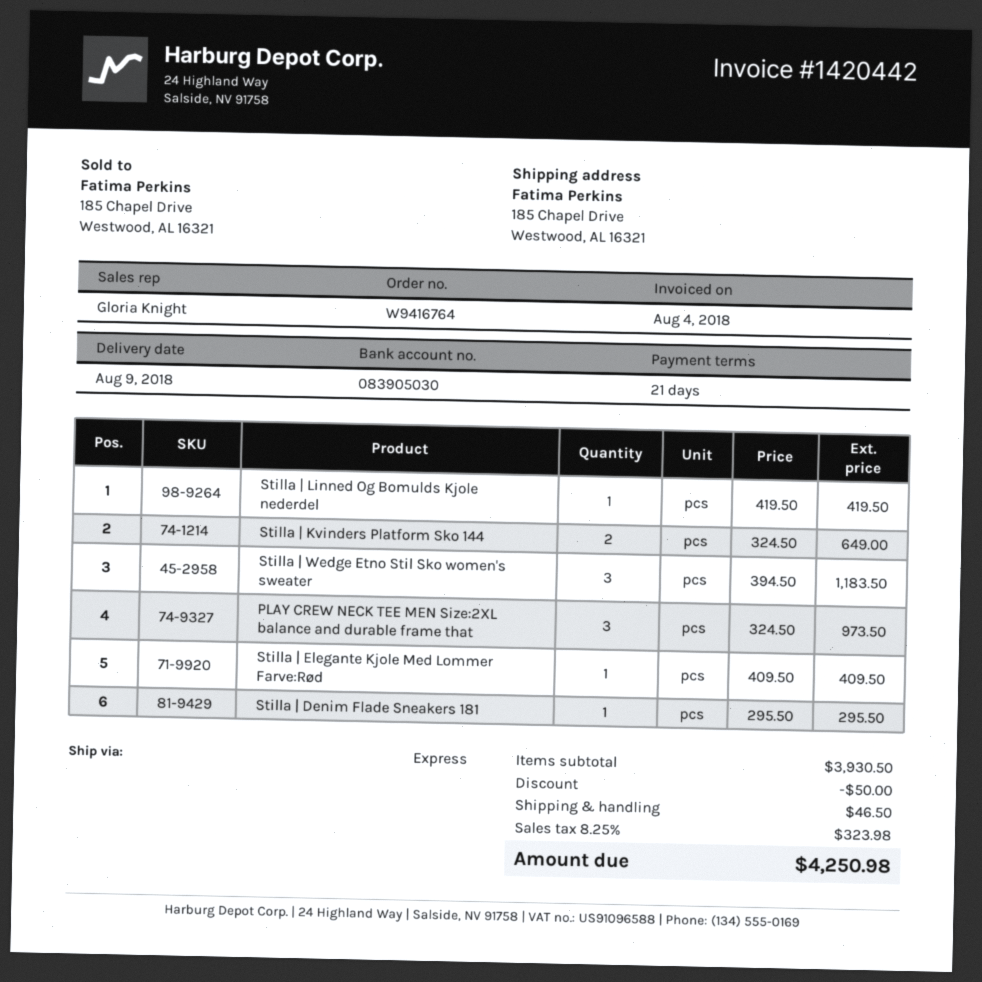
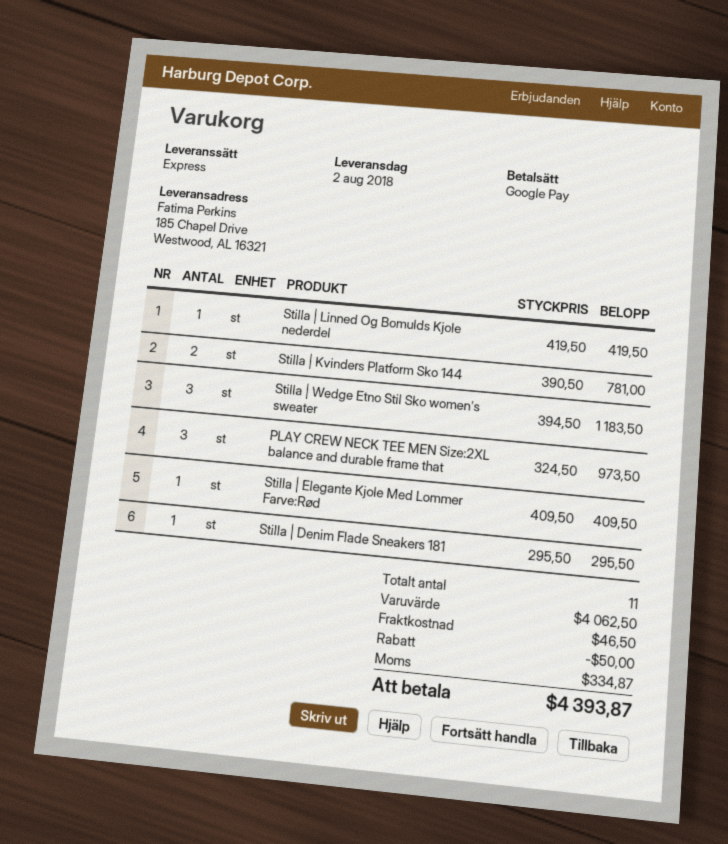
delivery date: 2018-08-09 -> 2018-08-02
Stilla | Kvinders Platform Sko 144: 2 x 324.50 = 649.00 -> 2 x 390.50 = 781.00
subtotal: 3930.50 -> 4062.50
tax: 323.98 -> 334.87
total: 4250.98 -> 4393.87

